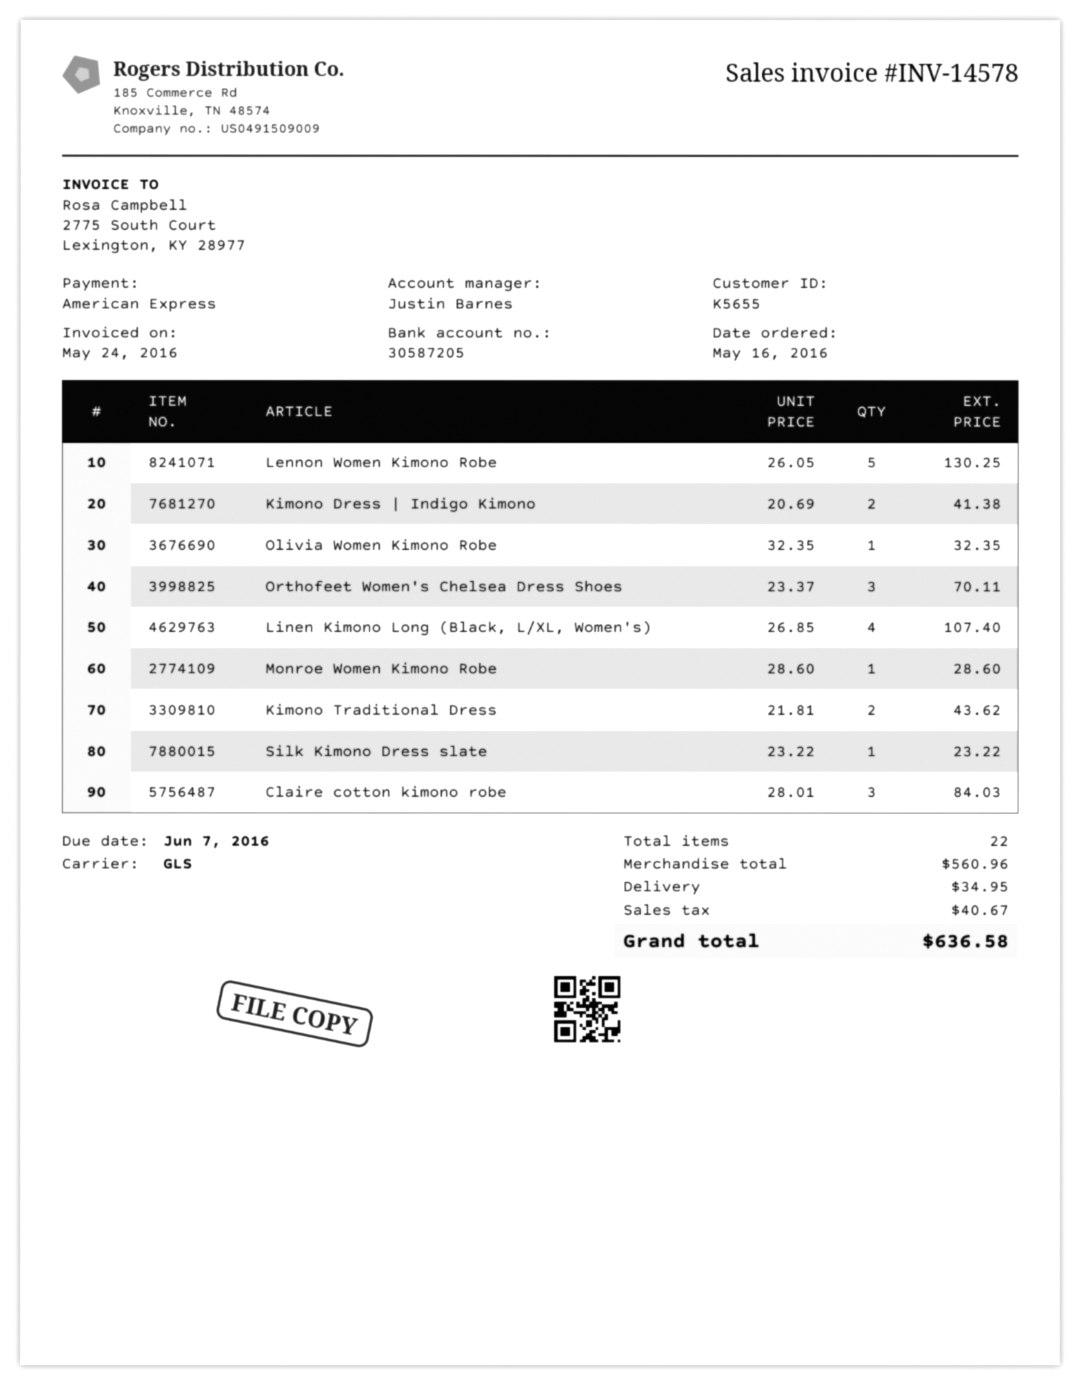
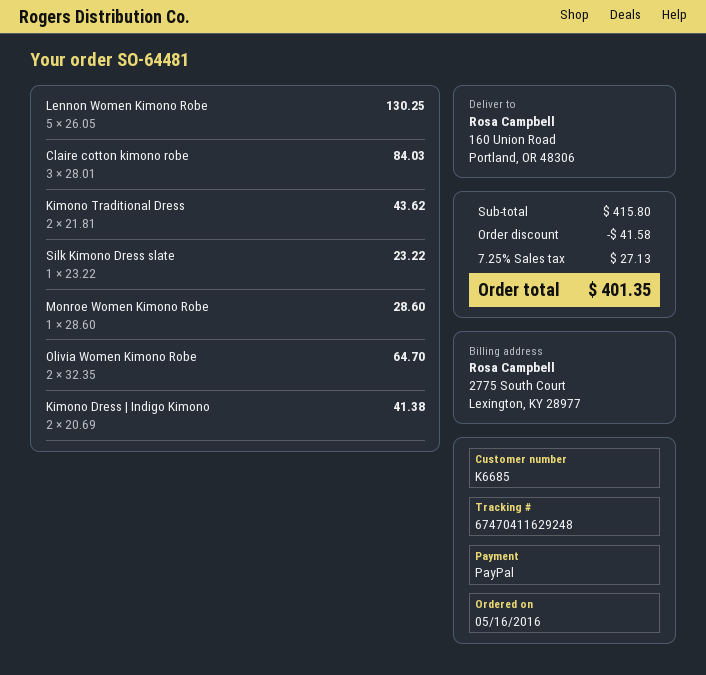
customer number: K5655 -> K6685
payment method: American Express -> PayPal
Olivia Women Kimono Robe: 1 x 32.35 = 32.35 -> 2 x 32.35 = 64.70
Orthofeet Women's Chelsea Dress Shoes: 3 x 23.37 = 70.11 -> none
Linen Kimono Long (Black, L/XL, Women's): 4 x 26.85 = 107.40 -> none
subtotal: 560.96 -> 415.80
discount: none -> 41.58
shipping: 34.95 -> none
tax: 40.67 -> 27.13
total: 636.58 -> 401.35

